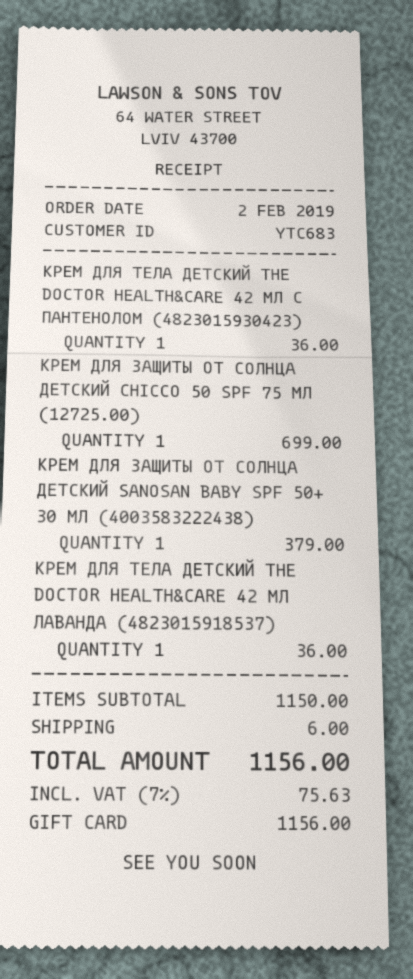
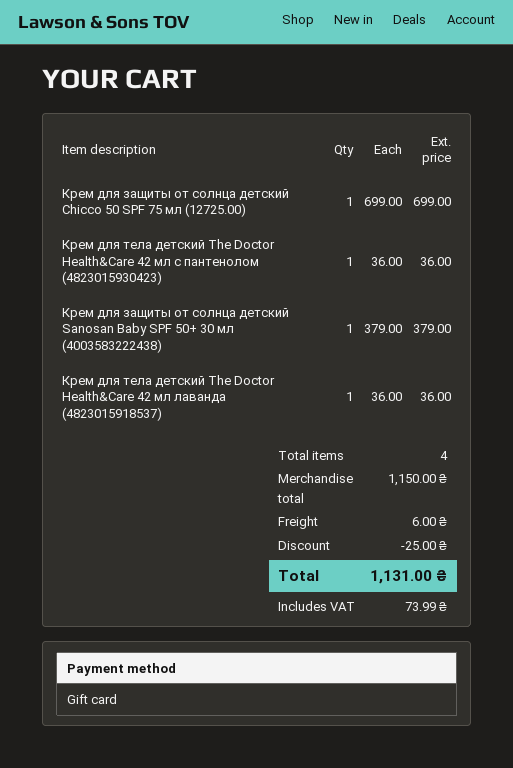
discount: none -> 25.00
tax: 75.63 -> 73.99
total: 1156.00 -> 1131.00

